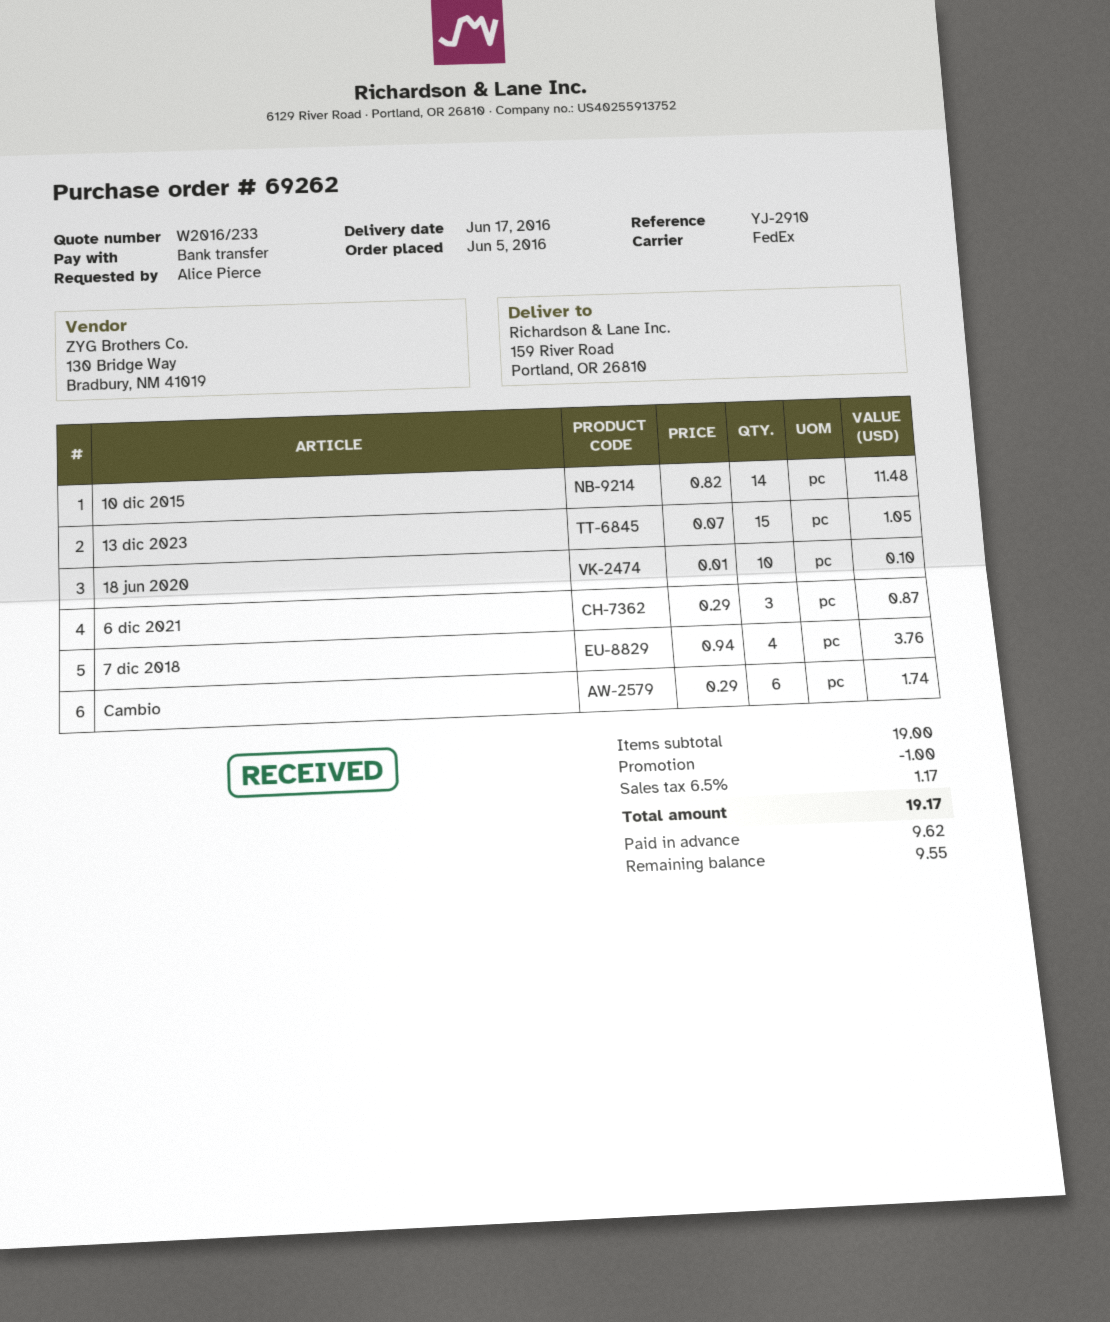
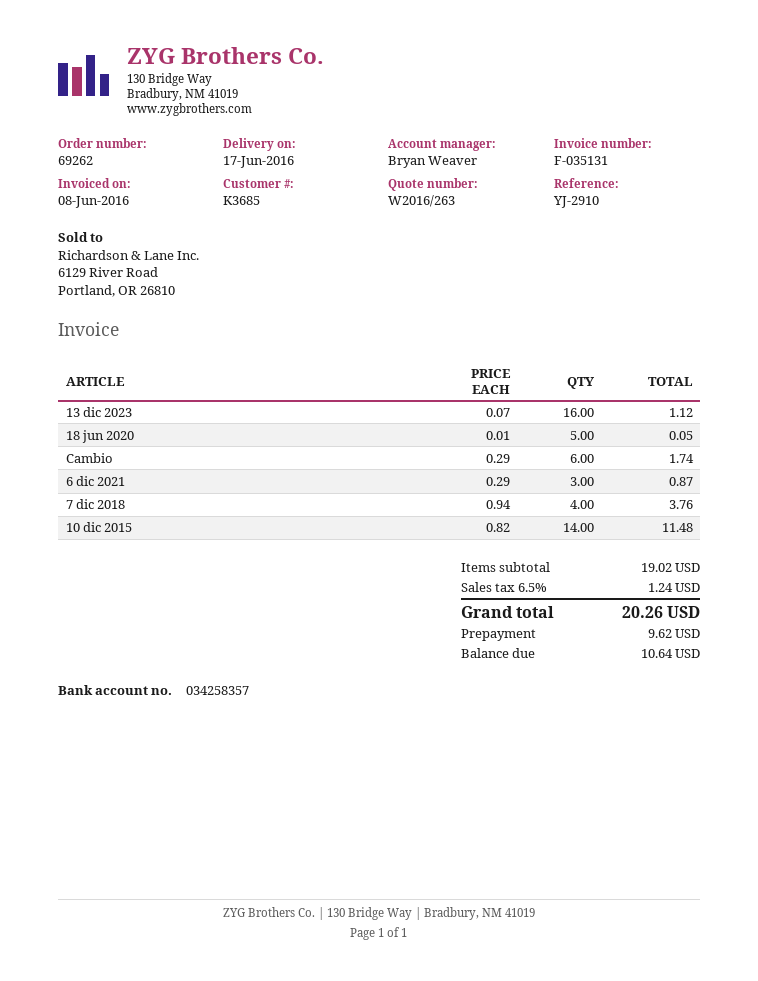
quote number: W2016/233 -> W2016/263
13 dic 2023: 15 x 0.07 = 1.05 -> 16 x 0.07 = 1.12
18 jun 2020: 10 x 0.01 = 0.10 -> 5 x 0.01 = 0.05
subtotal: 19.00 -> 19.02
discount: 1.00 -> none
tax: 6.5% = 1.17 -> 6.5% = 1.24
total: 19.17 -> 20.26
balance: 9.55 -> 10.64

